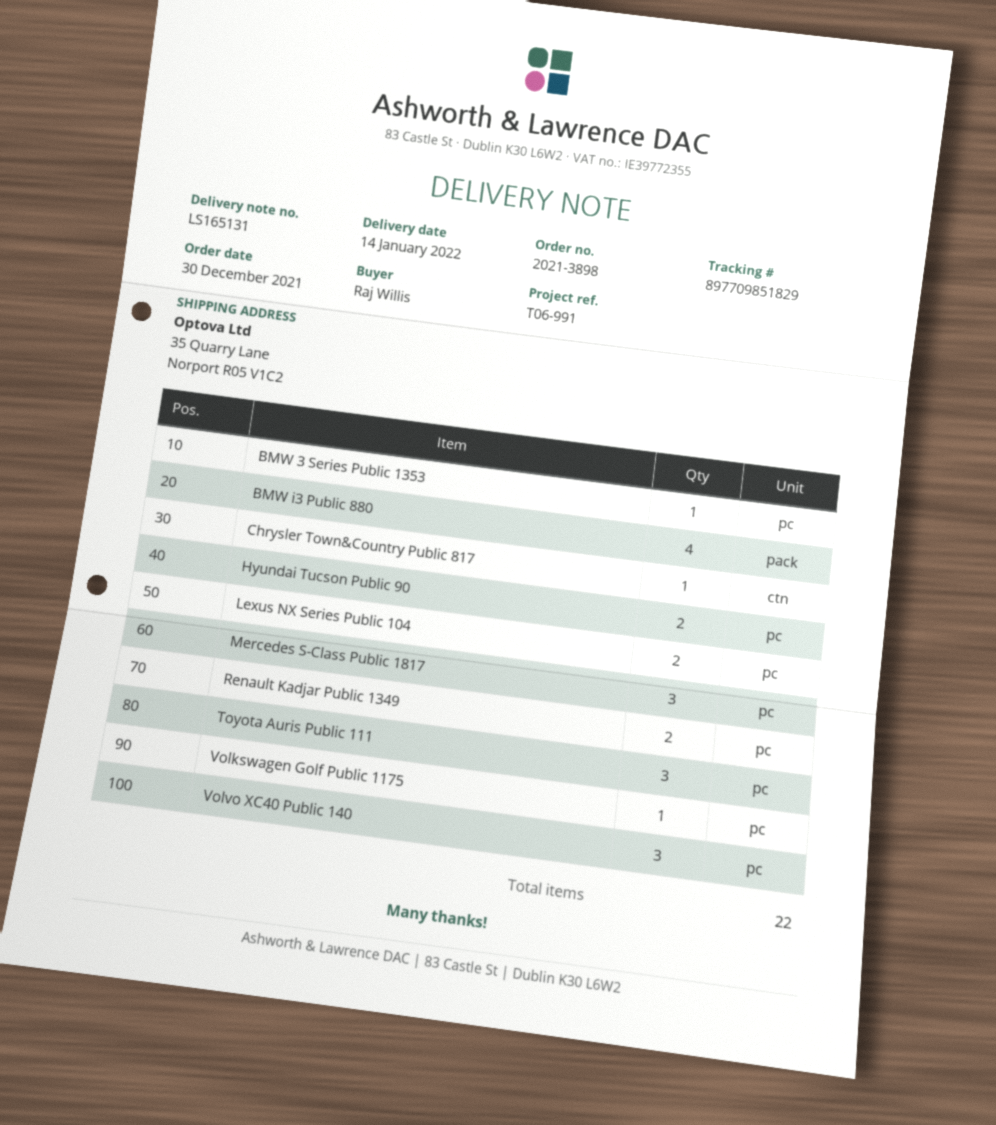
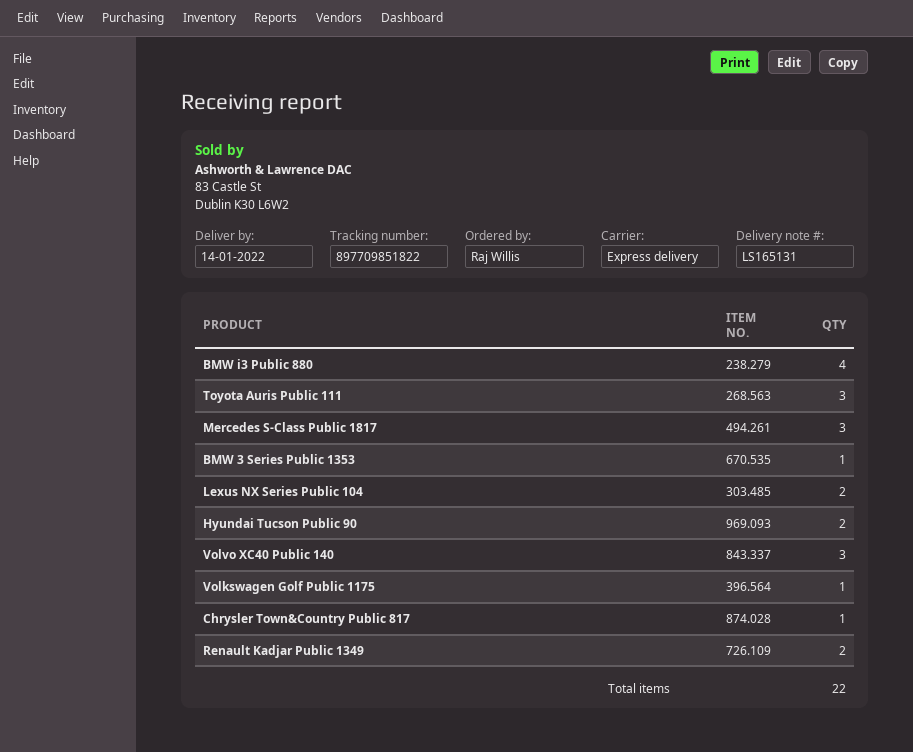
tracking number: 897709851829 -> 897709851822

